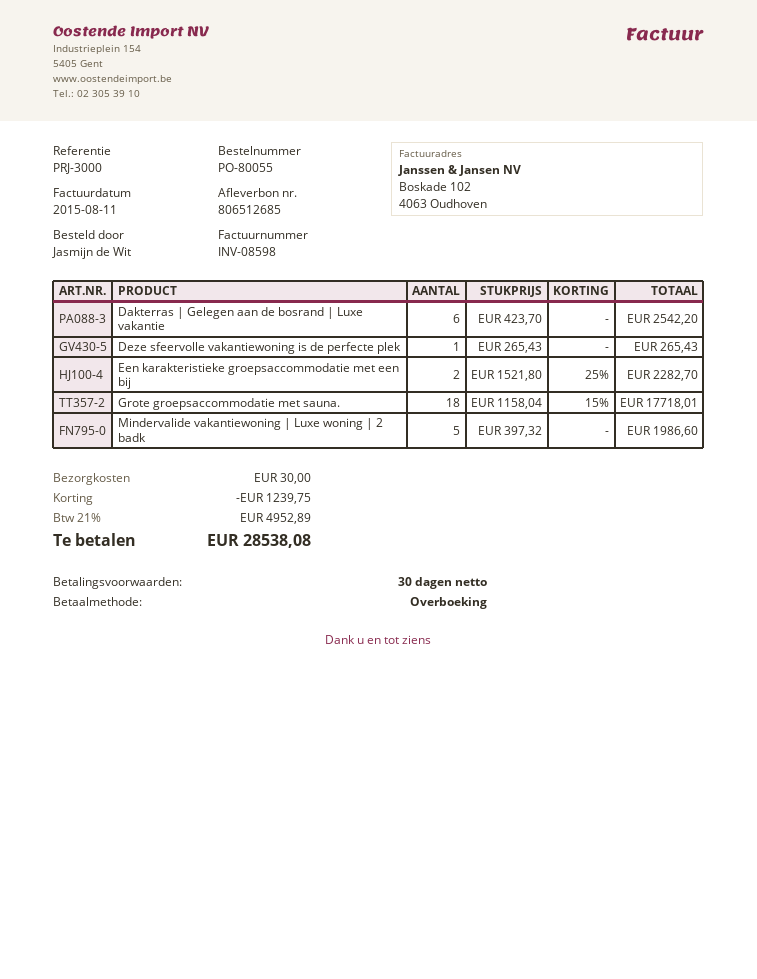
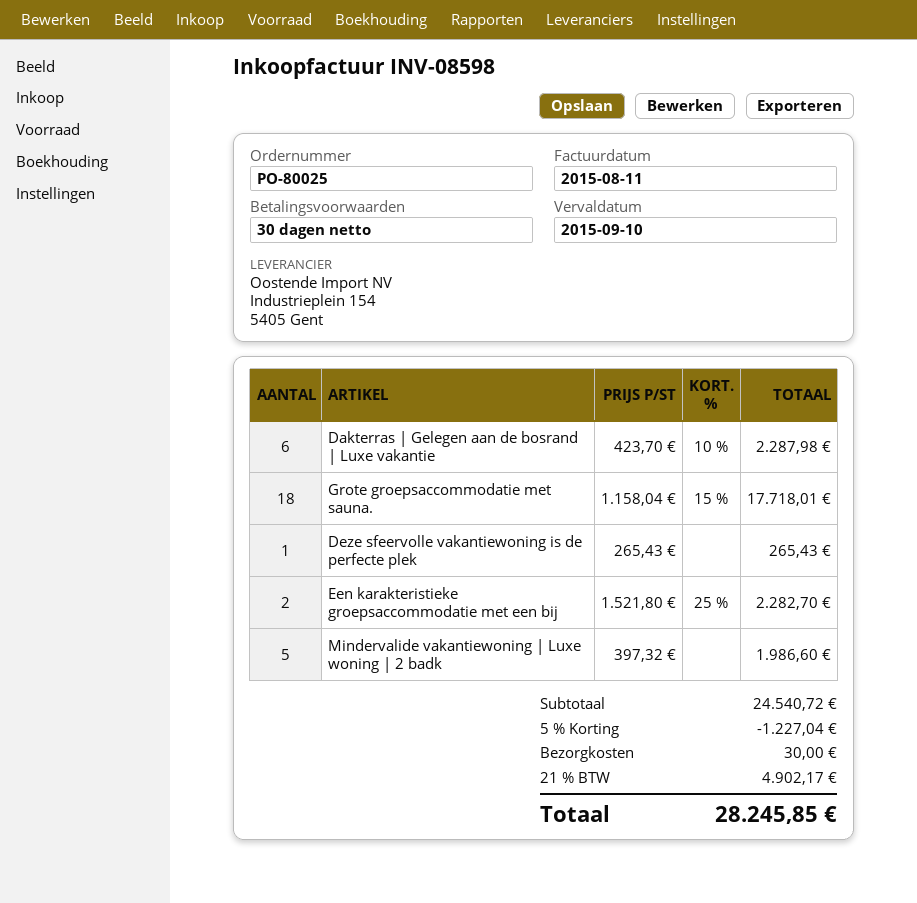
order number: PO-80055 -> PO-80025
Dakterras | Gelegen aan de bosrand | Luxe vakantie: 6 x 423.70 = 2542.20 -> 6 x 423.70 - 10% = 2287.98
discount: 1239.75 -> 1227.04
tax: 21% = 4952.89 -> 21% = 4902.17
total: 28538.08 -> 28245.85

